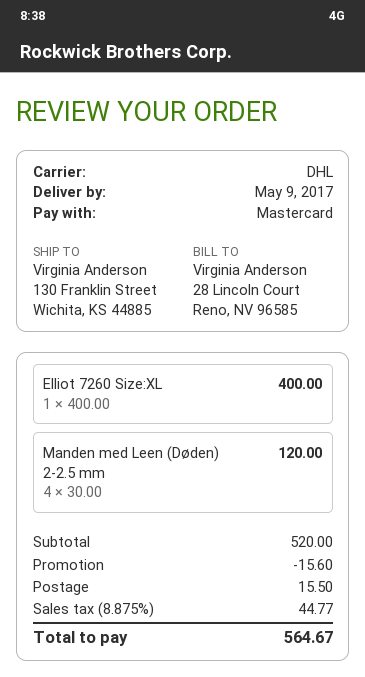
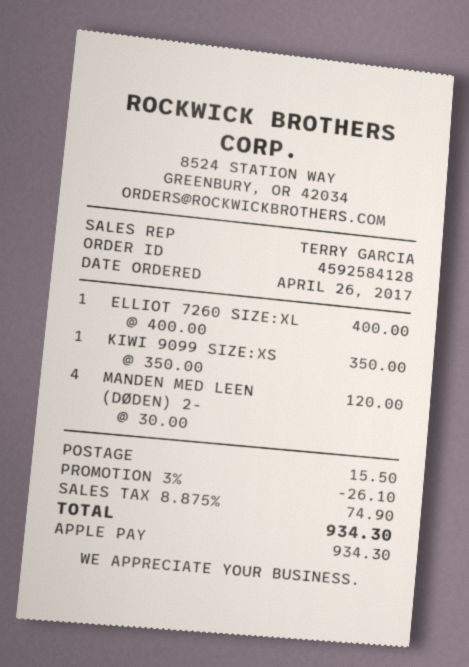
payment method: Mastercard -> Apple Pay
KIWI 9099 SIZE:XS: none -> 1 x 350.00 = 350.00
discount: 15.60 -> 26.10
tax: 8.875% = 44.77 -> 8.875% = 74.90
total: 564.67 -> 934.30

